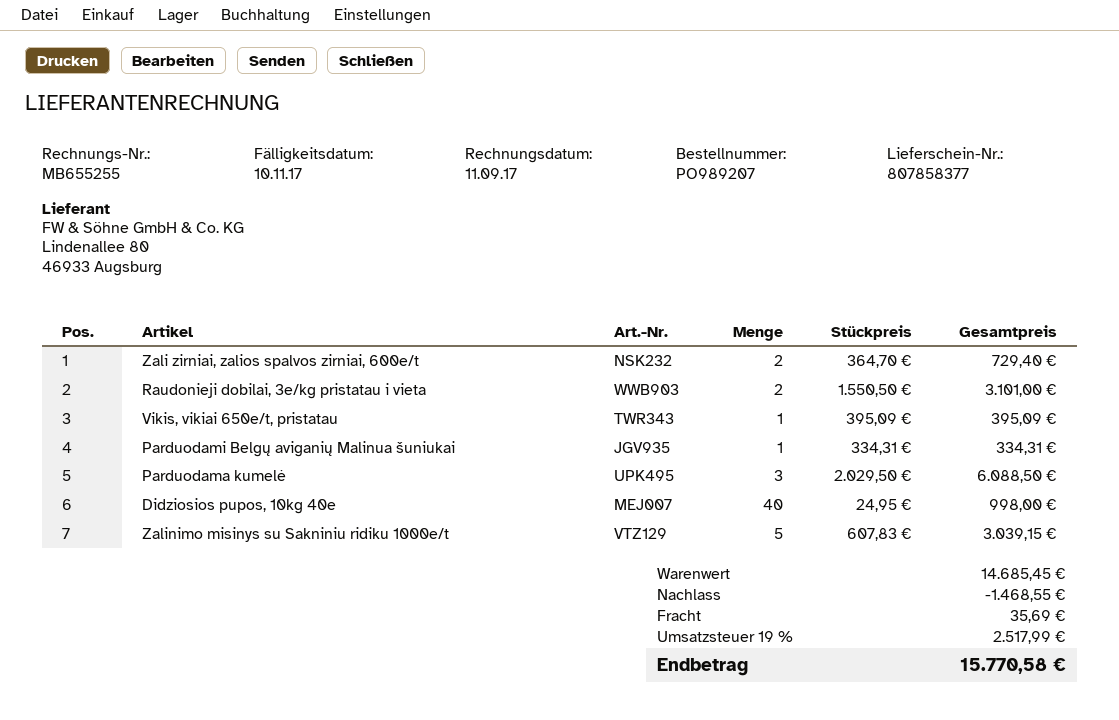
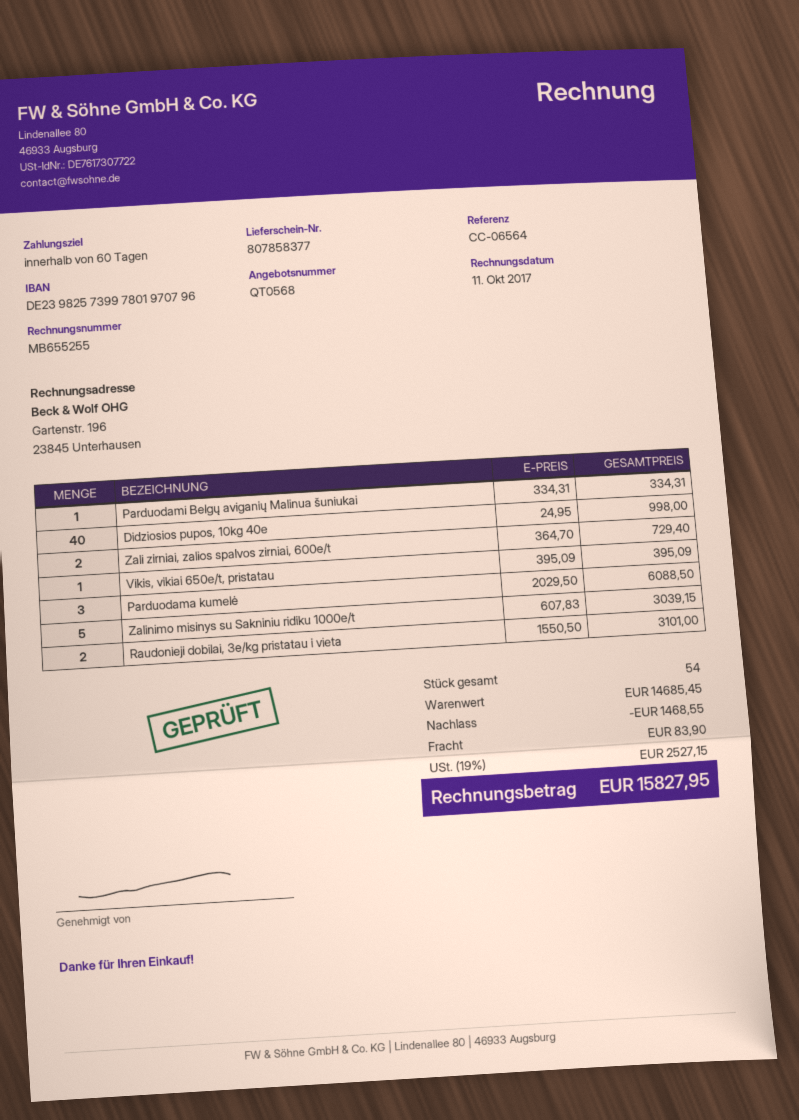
invoice date: 2017-09-11 -> 2017-10-11
shipping: 35.69 -> 83.90
tax: 19% = 2517.99 -> 19% = 2527.15
total: 15770.58 -> 15827.95

